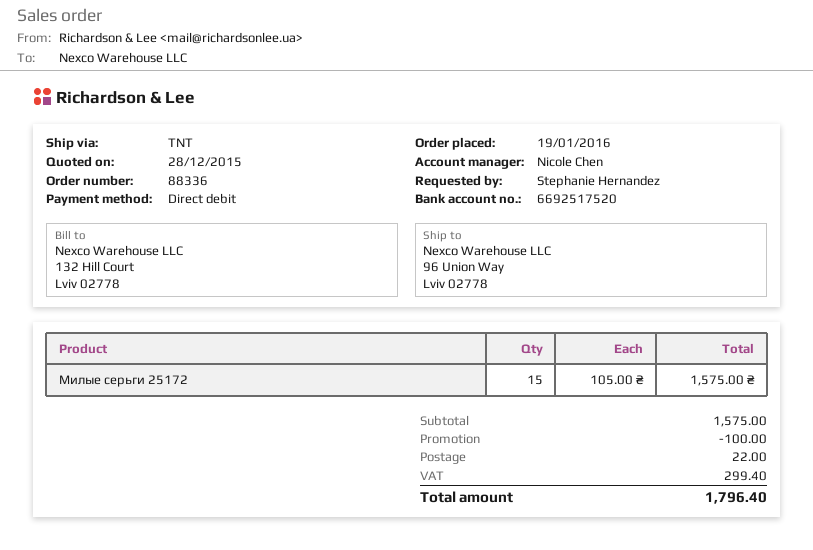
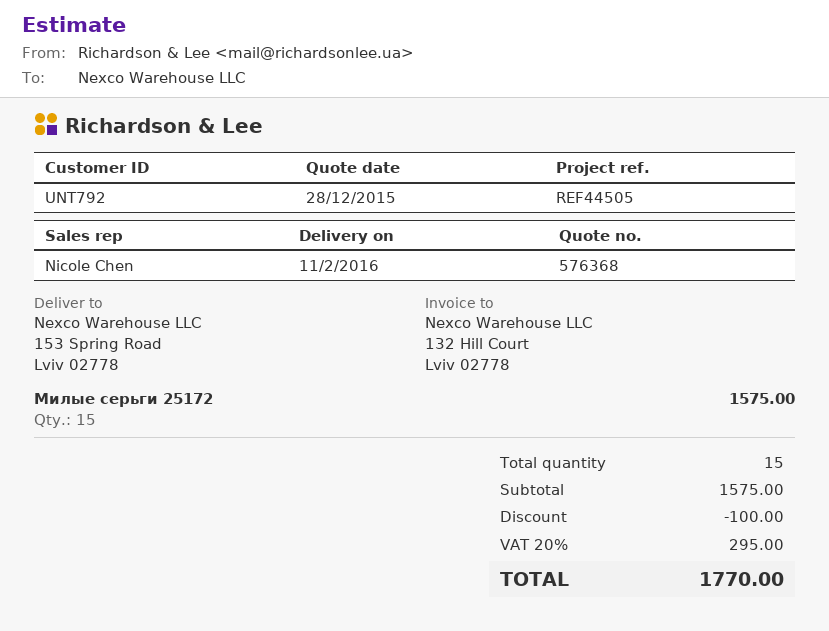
ship to: 96 Union Way, Lviv 02778 -> 153 Spring Road, Lviv 02778
shipping: 22.00 -> none
tax: 299.40 -> 295.00
total: 1796.40 -> 1770.00

